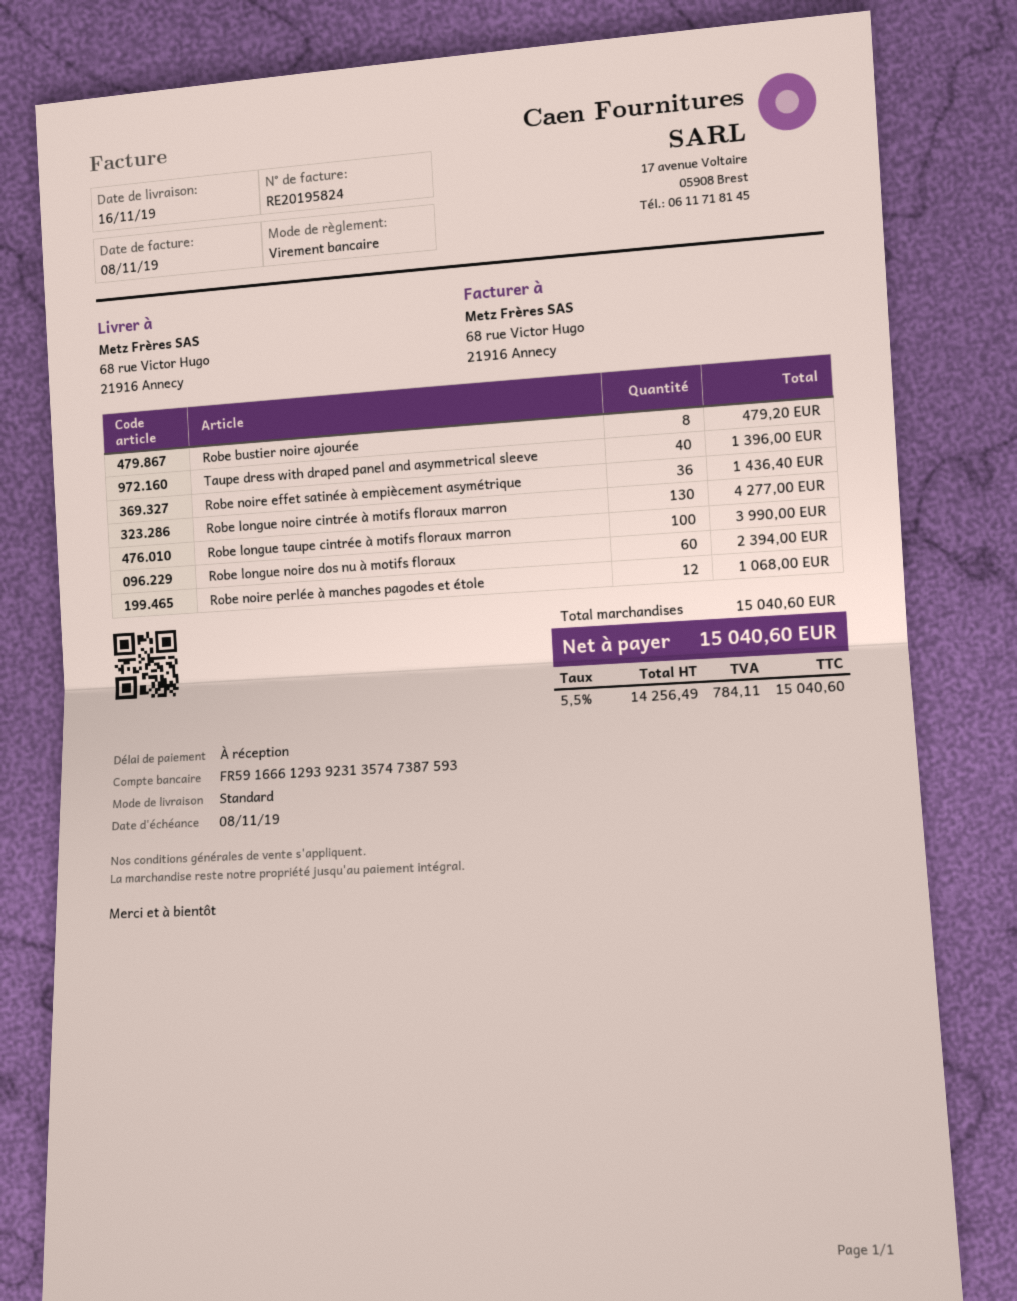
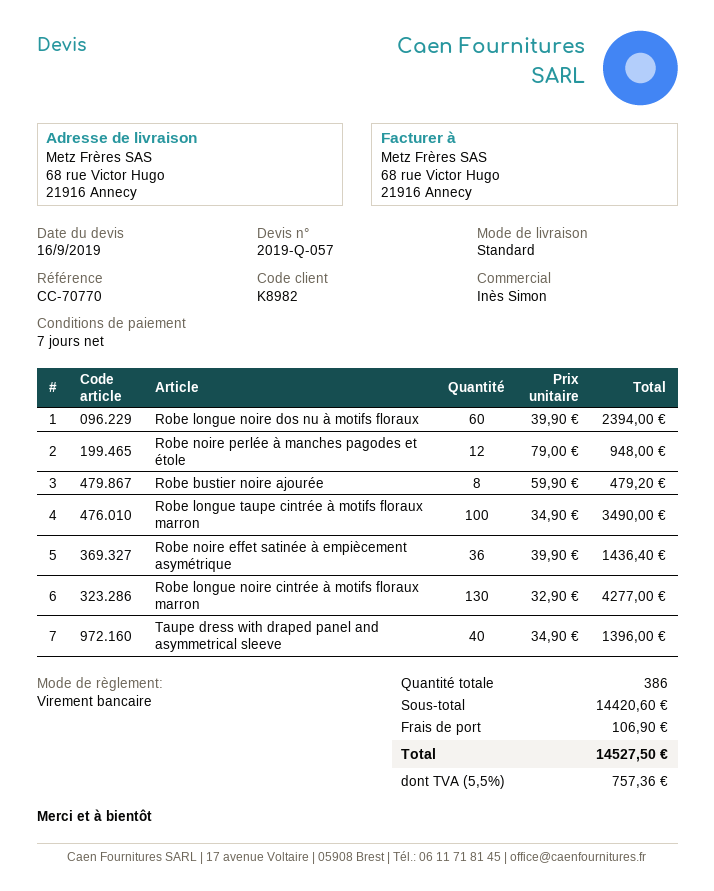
payment terms: on receipt -> 7 days
Robe longue taupe cintrée à motifs floraux marron: 100 for 3990.00 -> 100 for 3490.00
Robe noire perlée à manches pagodes et étole: 12 for 1068.00 -> 12 for 948.00
subtotal: 15040.60 -> 14420.60
shipping: none -> 106.90
tax: 5.5% = 784.11 -> 5.5% = 757.36
total: 15040.60 -> 14527.50

